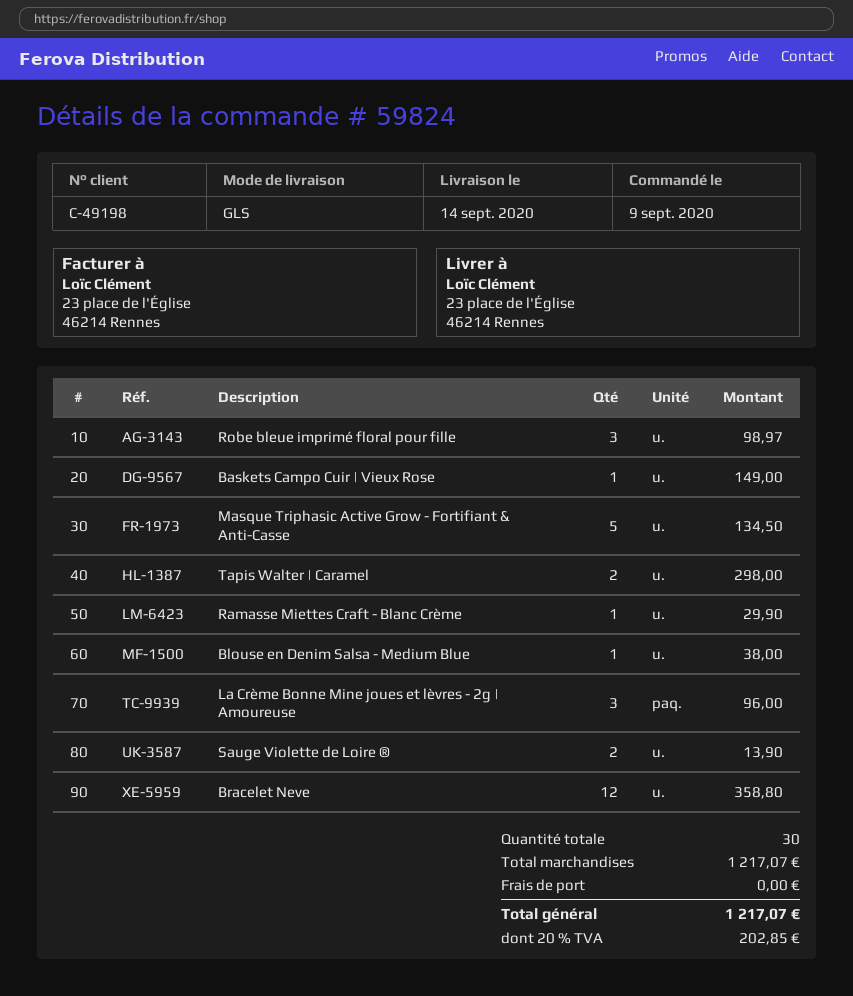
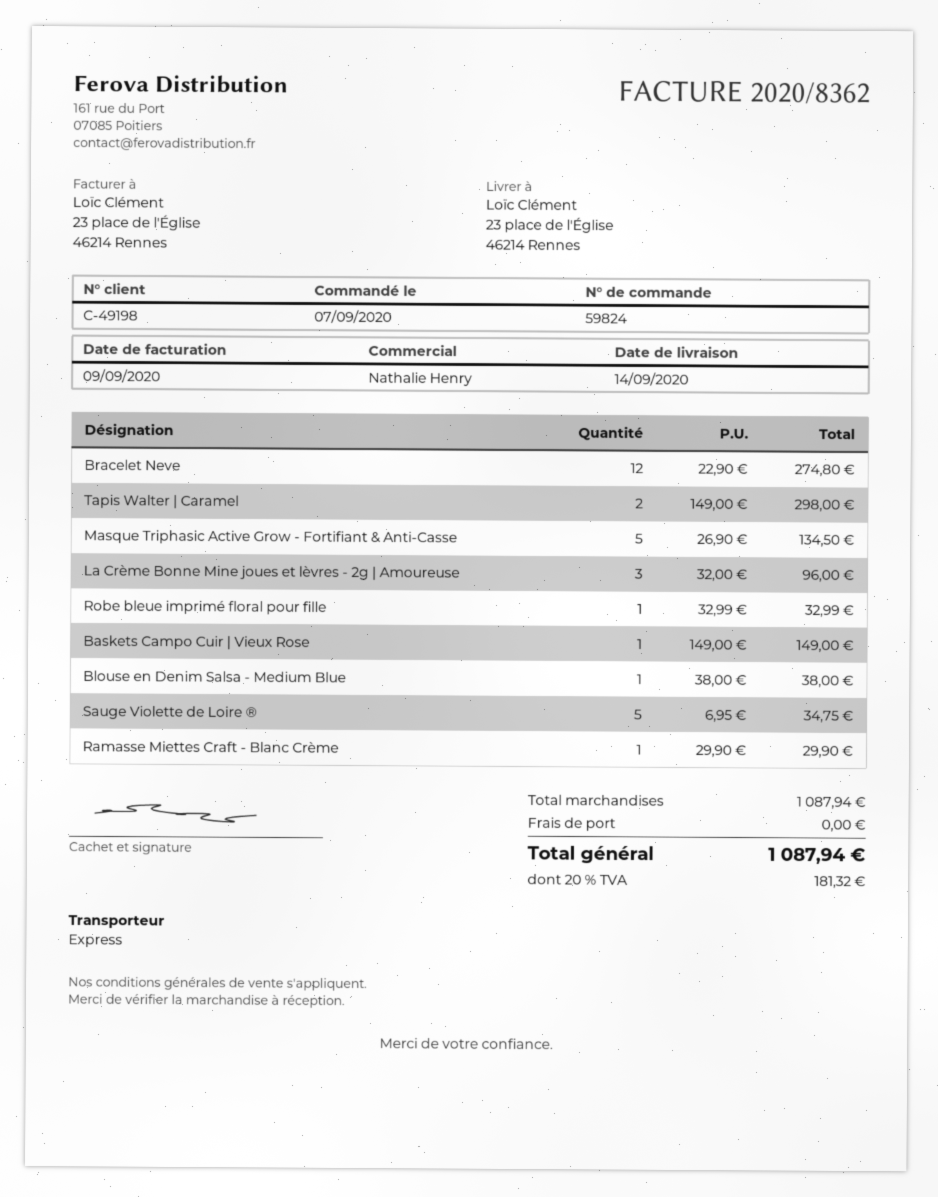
order date: 2020-09-09 -> 2020-09-07
shipping method: GLS -> express
Robe bleue imprimé floral pour fille: 3 for 98.97 -> 1 for 32.99
Sauge Violette de Loire ®: 2 for 13.90 -> 5 for 34.75
Bracelet Neve: 12 for 358.80 -> 12 for 274.80
subtotal: 1217.07 -> 1087.94
tax: 20% = 202.85 -> 20% = 181.32
total: 1217.07 -> 1087.94

